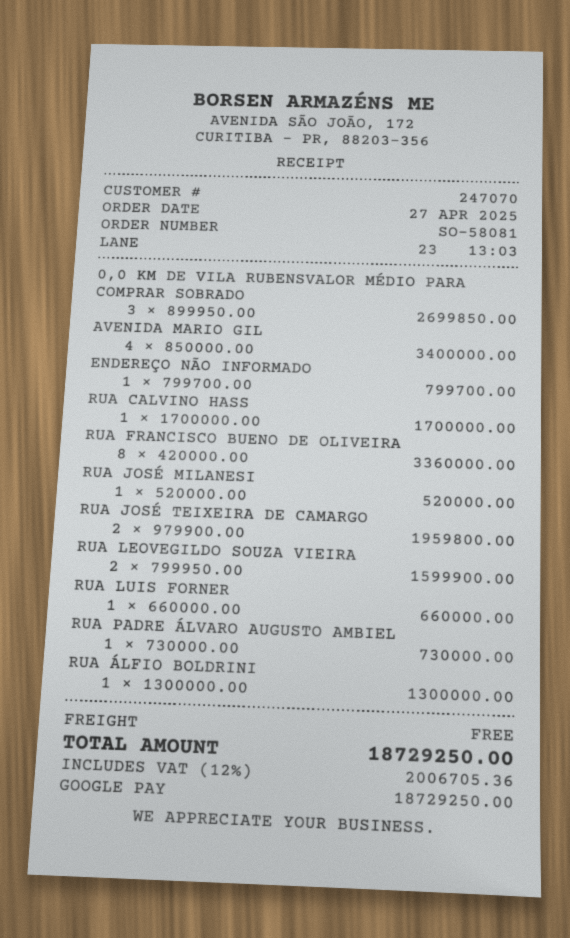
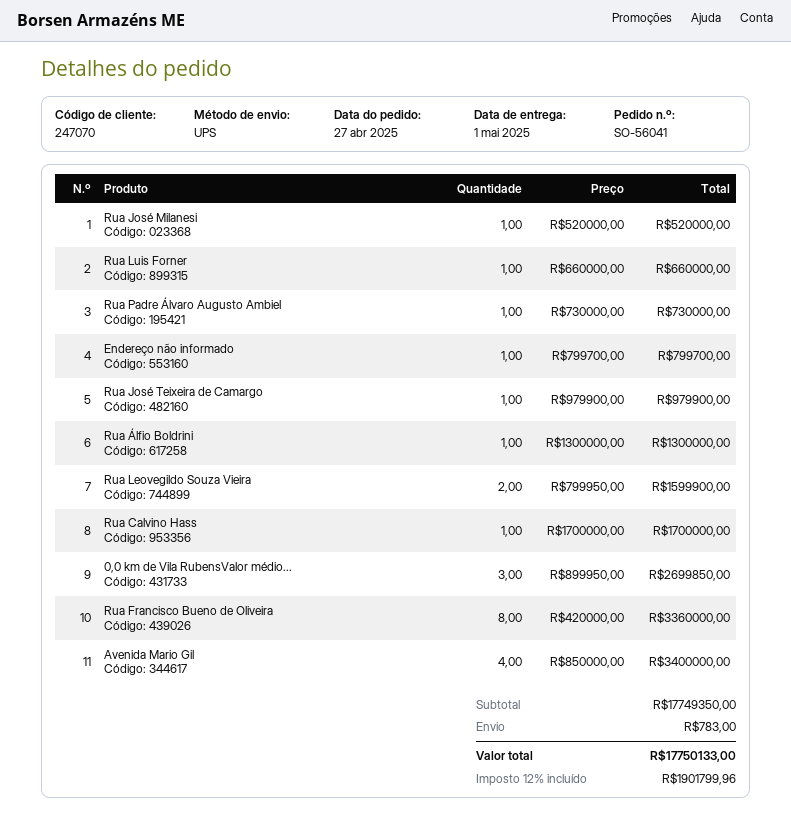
order number: SO-58081 -> SO-56041
RUA JOSÉ TEIXEIRA DE CAMARGO: 2 x 979900.00 = 1959800.00 -> 1 x 979900.00 = 979900.00
shipping: 0.00 -> 783.00
tax: 12% = 2006705.36 -> 12% = 1901799.96
total: 18729250.00 -> 17750133.00

